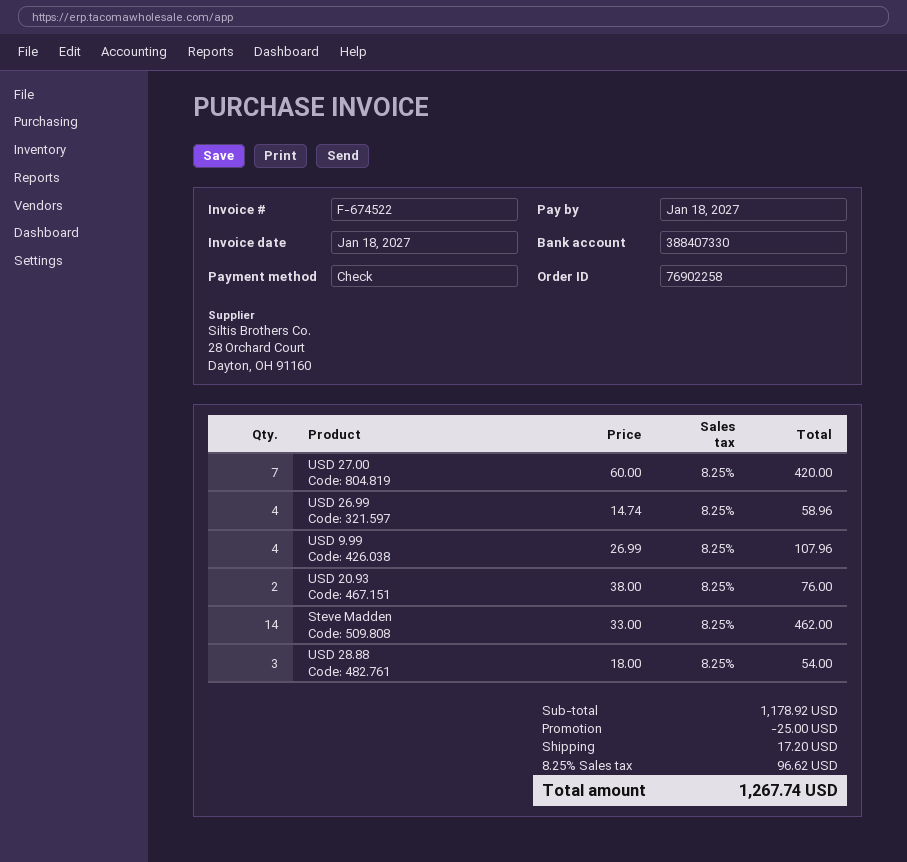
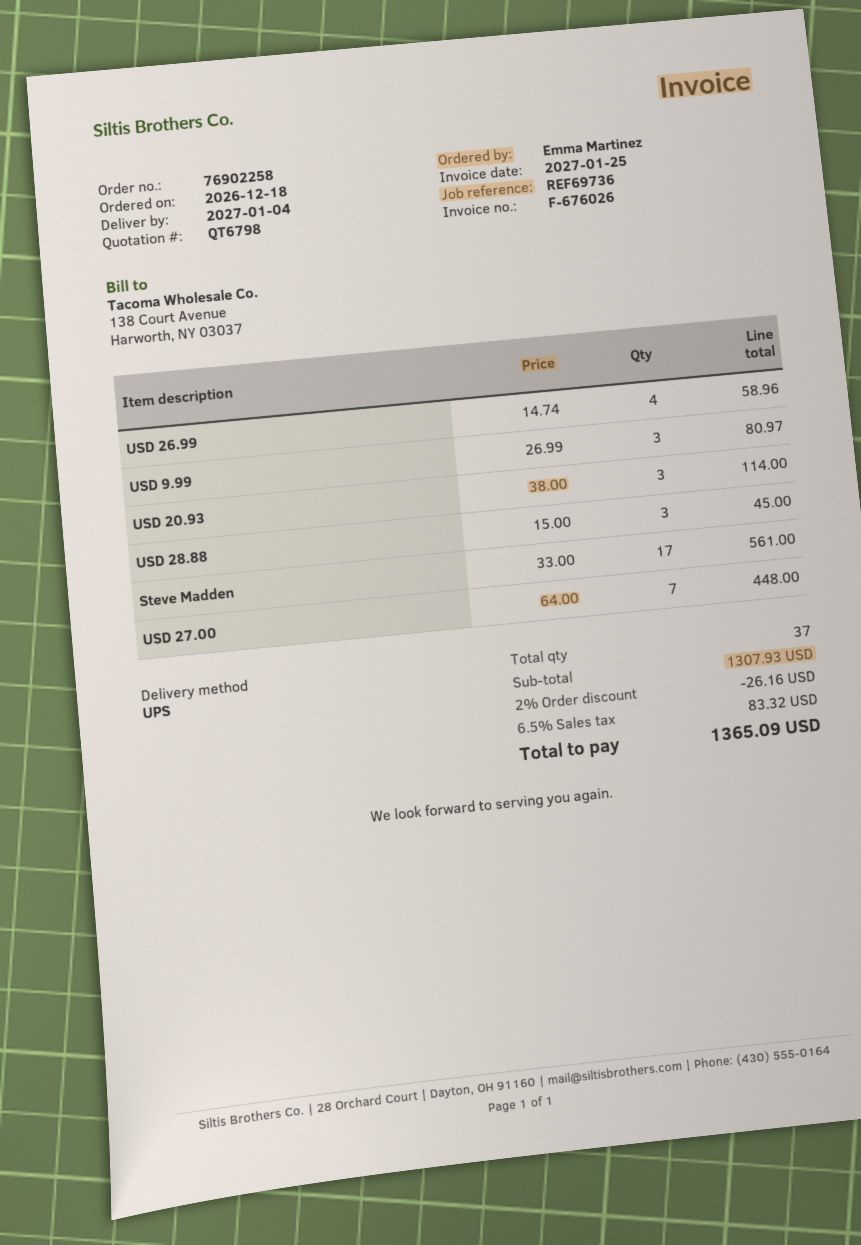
invoice number: F-674522 -> F-676026
invoice date: 2027-01-18 -> 2027-01-25
USD 27.00: 7 x 60.00 = 420.00 -> 7 x 64.00 = 448.00
USD 9.99: 4 x 26.99 = 107.96 -> 3 x 26.99 = 80.97
USD 20.93: 2 x 38.00 = 76.00 -> 3 x 38.00 = 114.00
Steve Madden: 14 x 33.00 = 462.00 -> 17 x 33.00 = 561.00
USD 28.88: 3 x 18.00 = 54.00 -> 3 x 15.00 = 45.00
subtotal: 1178.92 -> 1307.93
discount: 25.00 -> 26.16
shipping: 17.20 -> none
tax: 8.25% = 96.62 -> 6.5% = 83.32
total: 1267.74 -> 1365.09

